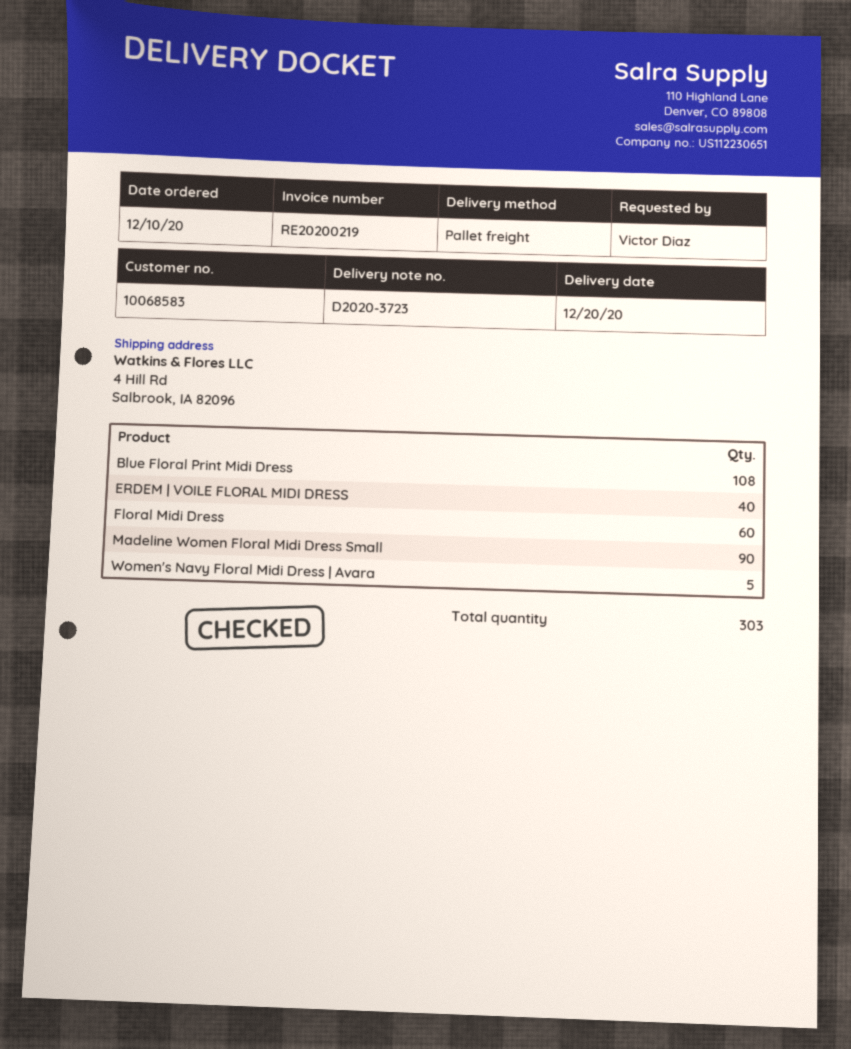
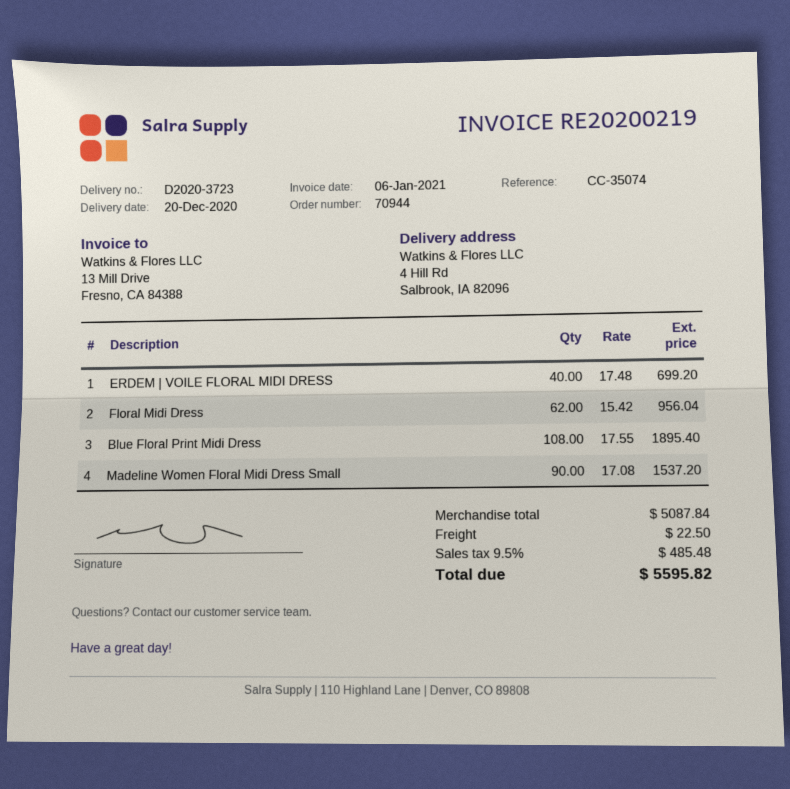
Floral Midi Dress: 60 -> 62
Women's Navy Floral Midi Dress | Avara: 5 -> none

